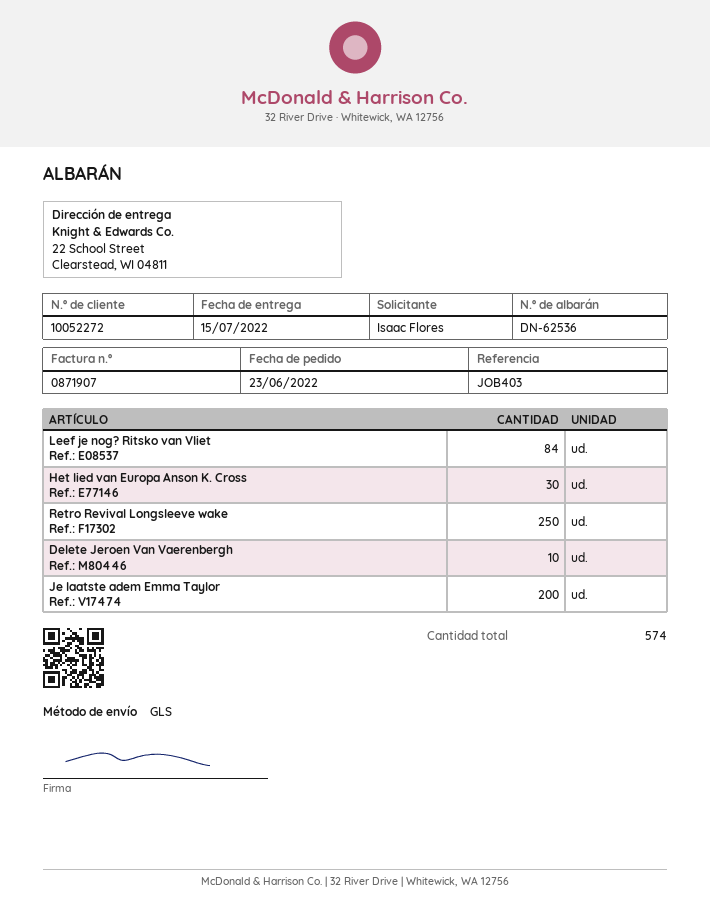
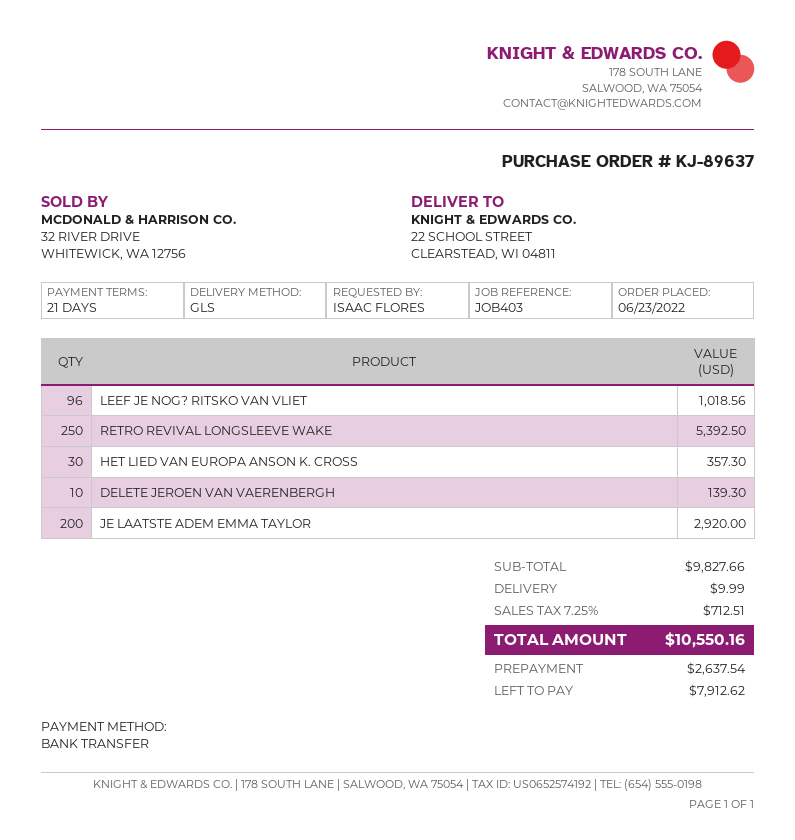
Leef je nog? Ritsko van Vliet: 84 -> 96

